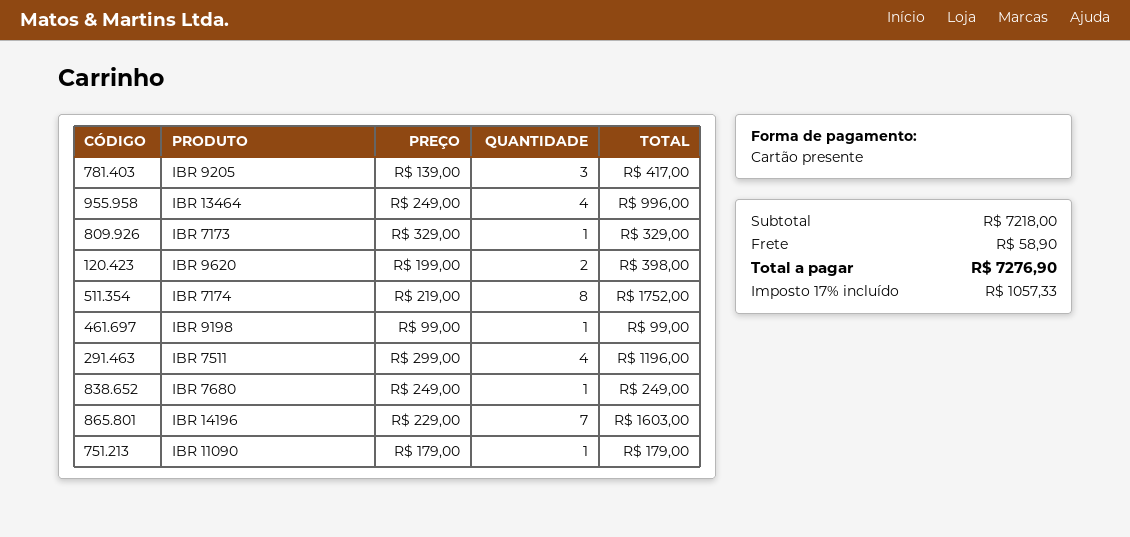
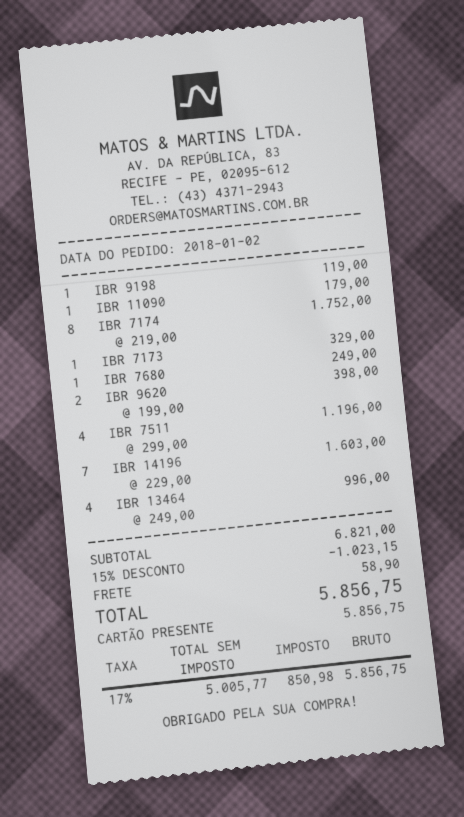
IBR 9205: 3 x 139.00 = 417.00 -> none
IBR 9198: 1 x 99.00 = 99.00 -> 1 x 119.00 = 119.00
subtotal: 7218.00 -> 6821.00
discount: none -> 15% = 1023.15
tax: 17% = 1057.33 -> 17% = 850.98
total: 7276.90 -> 5856.75

